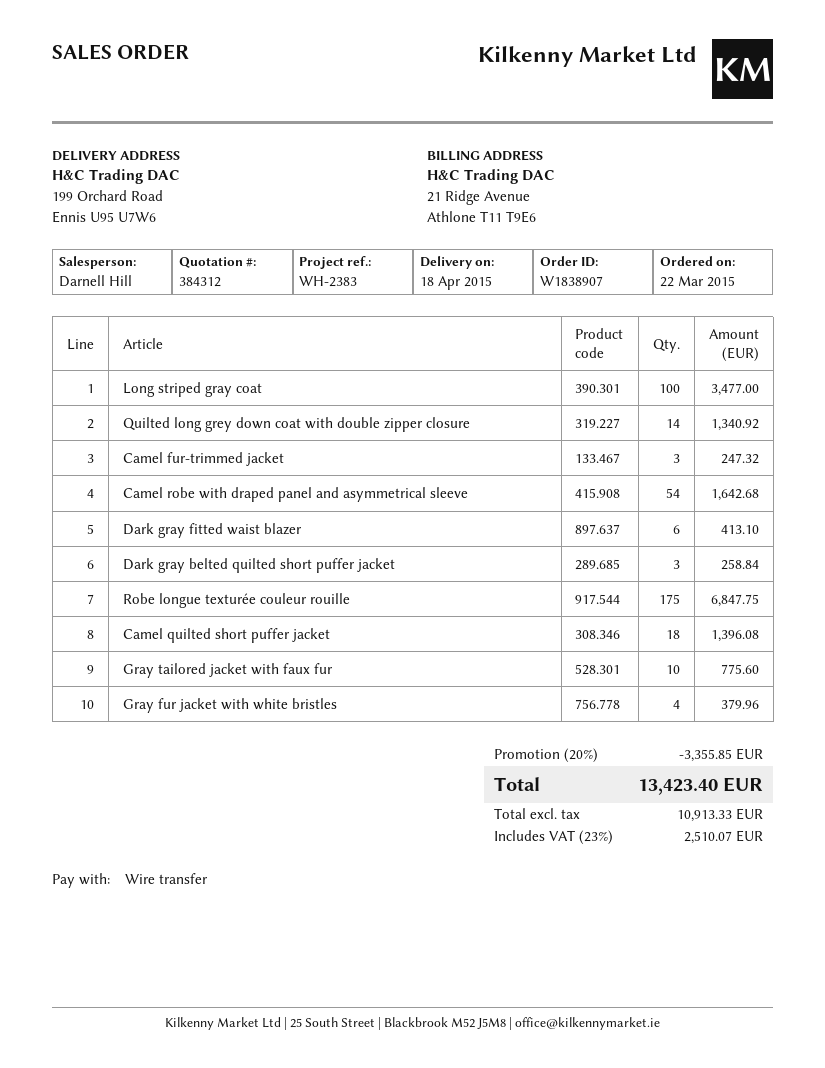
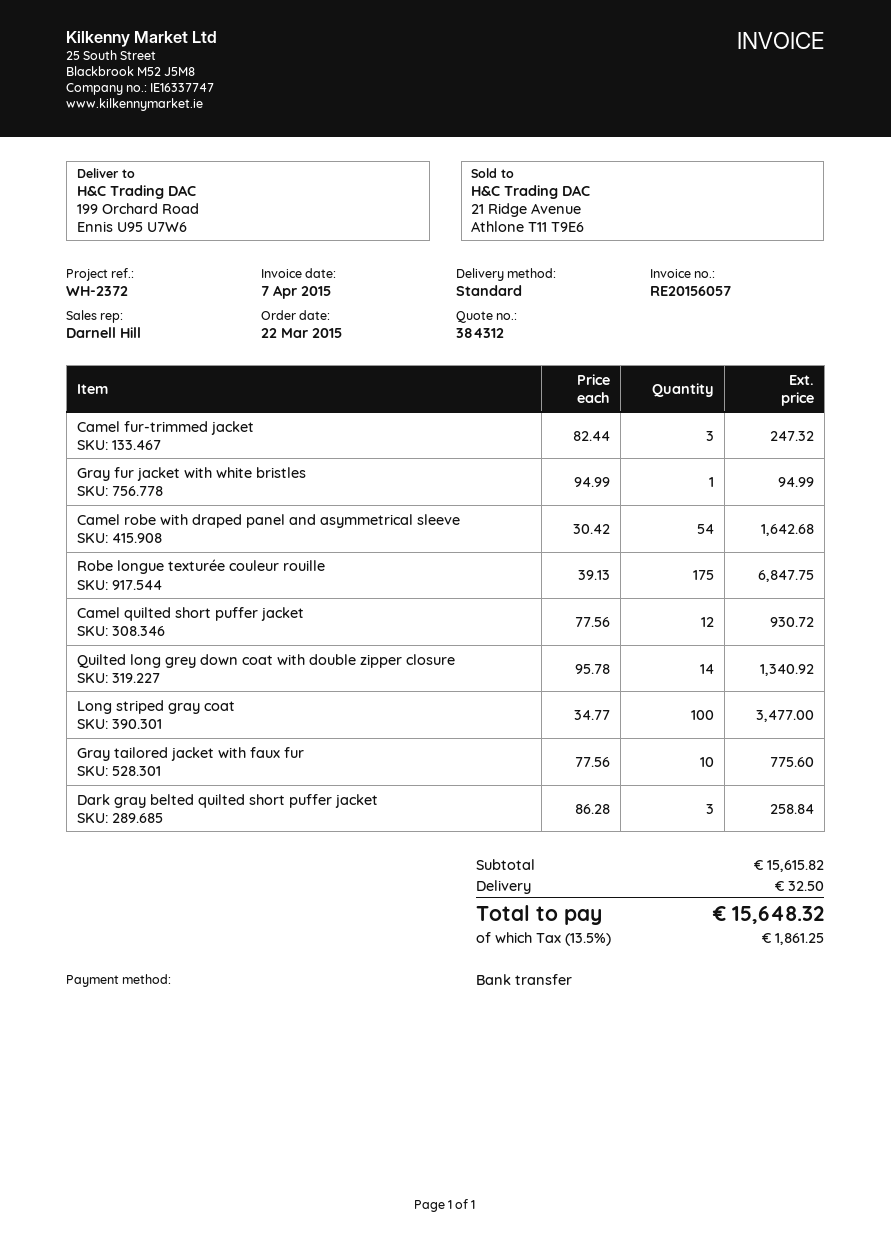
reference: WH-2383 -> WH-2372
Dark gray fitted waist blazer: 6 for 413.10 -> none
Camel quilted short puffer jacket: 18 for 1396.08 -> 12 for 930.72
Gray fur jacket with white bristles: 4 for 379.96 -> 1 for 94.99
discount: 20% = 3355.85 -> none
shipping: none -> 32.50
tax: 23% = 2510.07 -> 13.5% = 1861.25
total: 13423.40 -> 15648.32

